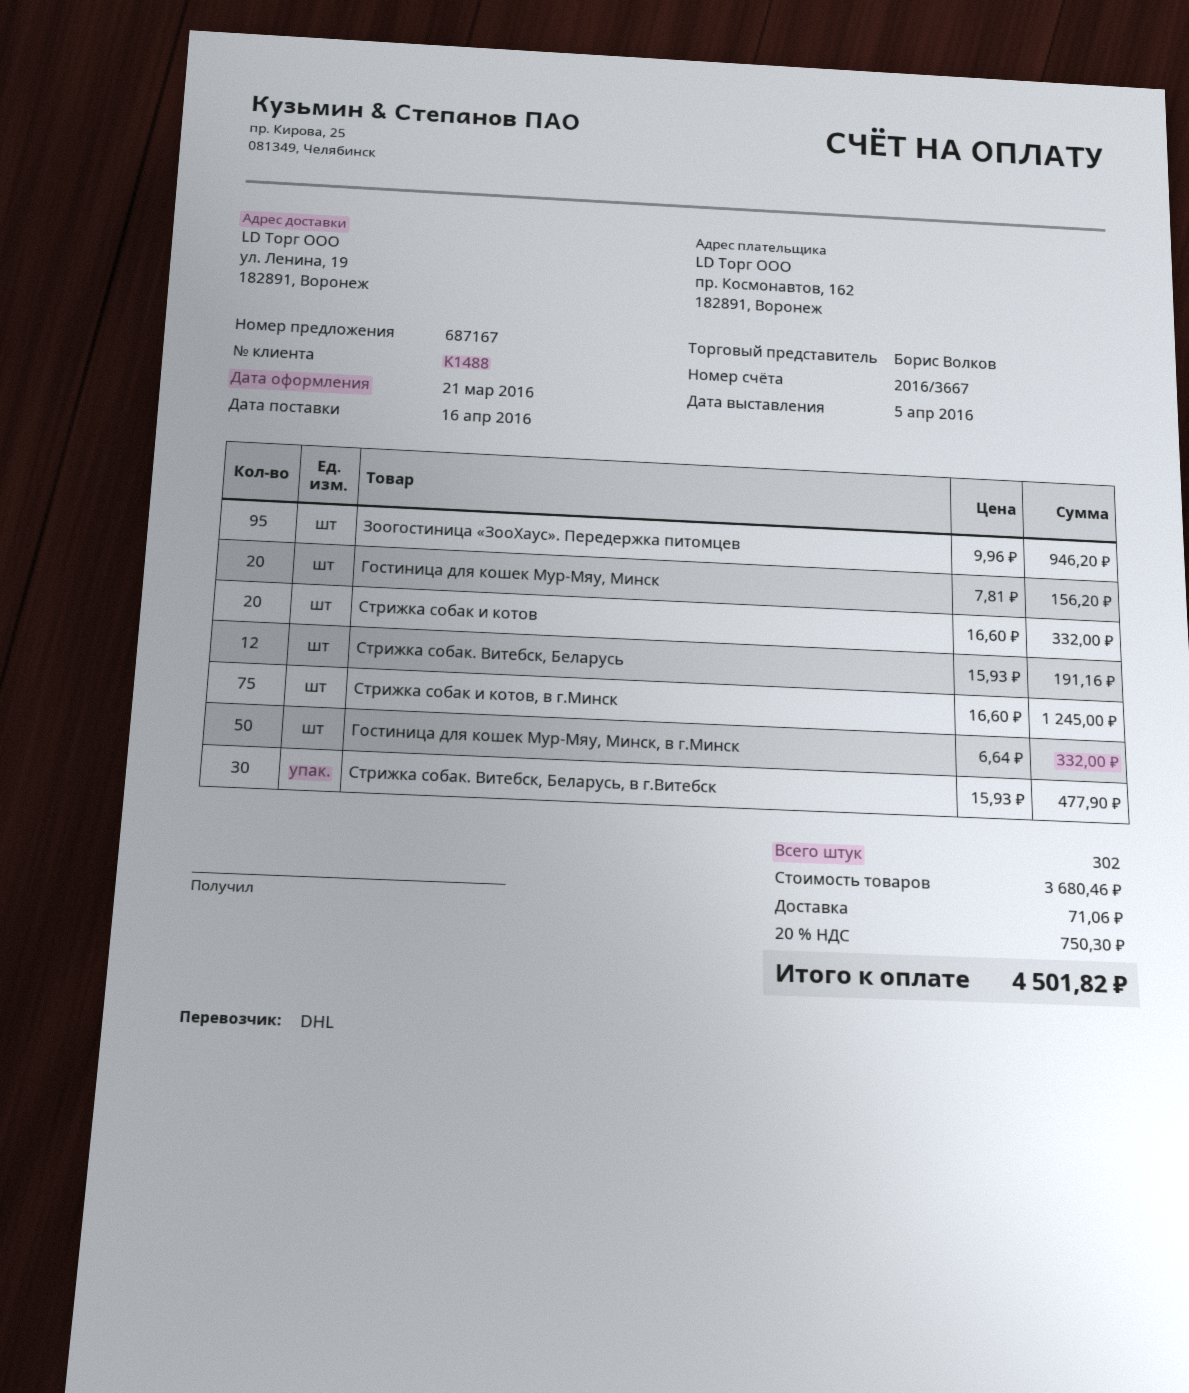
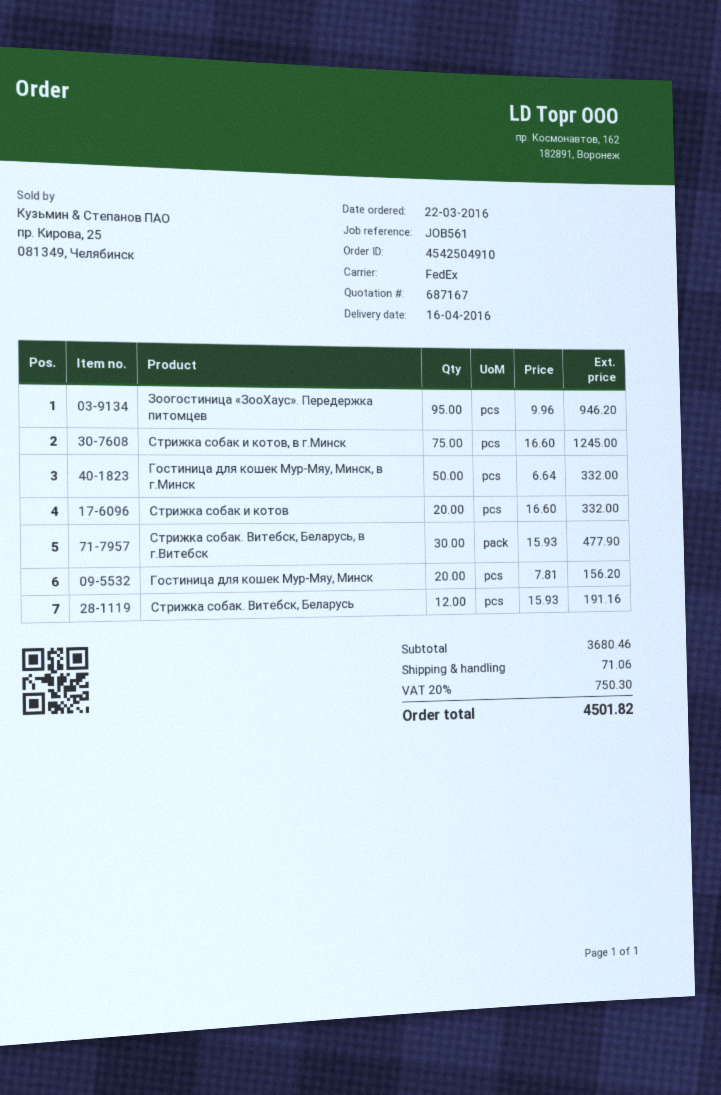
order date: 2016-03-21 -> 2016-03-22
shipping method: DHL -> FedEx

